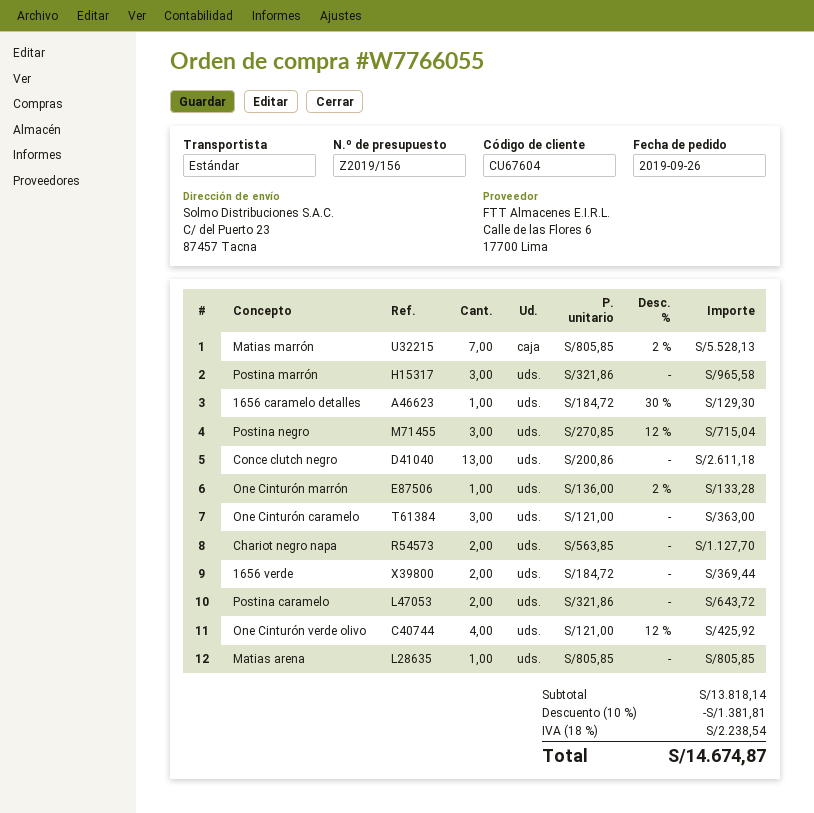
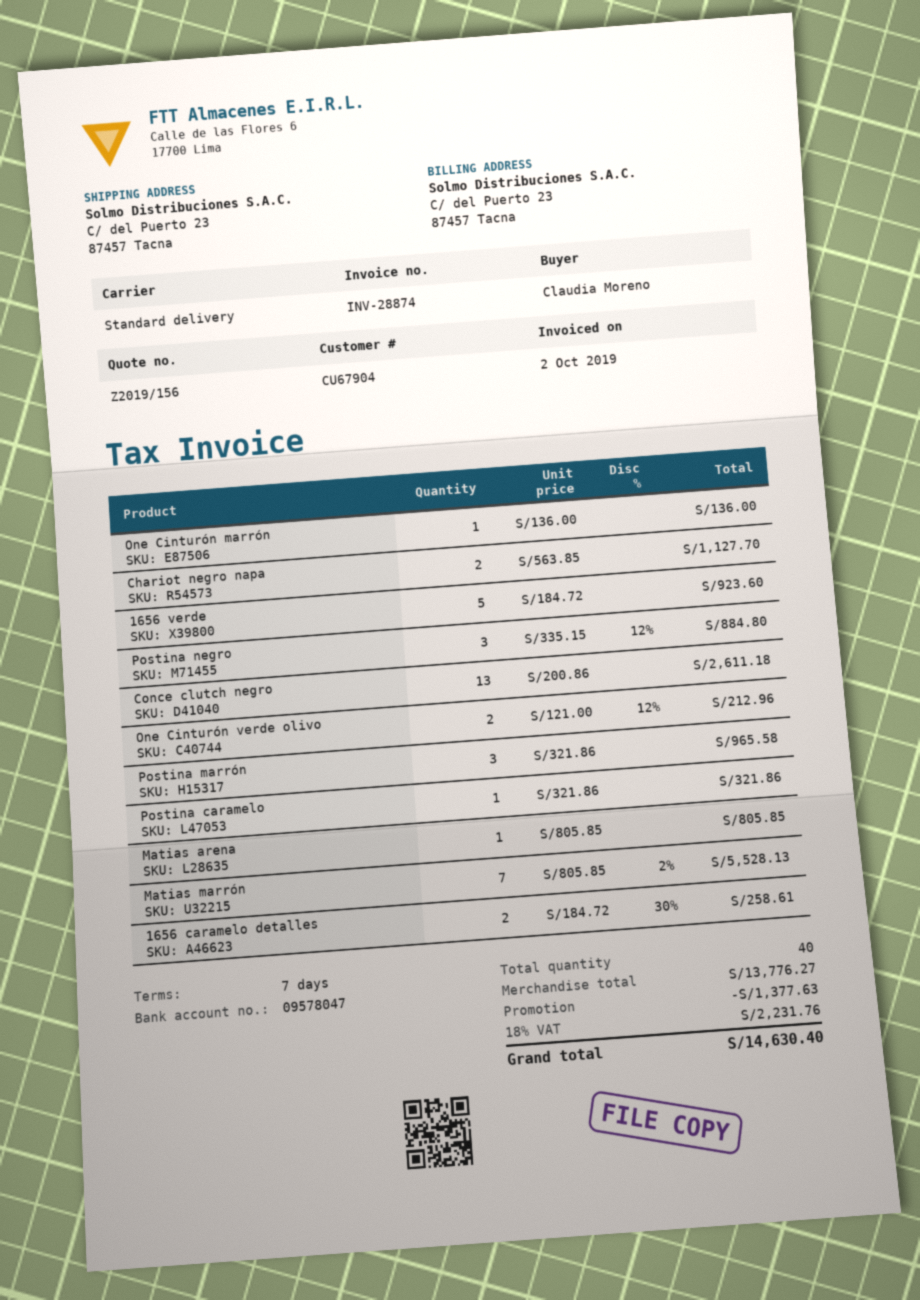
customer number: CU67604 -> CU67904
1656 caramelo detalles: 1 x 184.72 - 30% = 129.30 -> 2 x 184.72 - 30% = 258.61
Postina negro: 3 x 270.85 - 12% = 715.04 -> 3 x 335.15 - 12% = 884.80
One Cinturón marrón: 1 x 136.00 - 2% = 133.28 -> 1 x 136.00 = 136.00
One Cinturón caramelo: 3 x 121.00 = 363.00 -> none
1656 verde: 2 x 184.72 = 369.44 -> 5 x 184.72 = 923.60
Postina caramelo: 2 x 321.86 = 643.72 -> 1 x 321.86 = 321.86
One Cinturón verde olivo: 4 x 121.00 - 12% = 425.92 -> 2 x 121.00 - 12% = 212.96
subtotal: 13818.14 -> 13776.27
discount: 1381.81 -> 1377.63
tax: 18% = 2238.54 -> 18% = 2231.76
total: 14674.87 -> 14630.40

